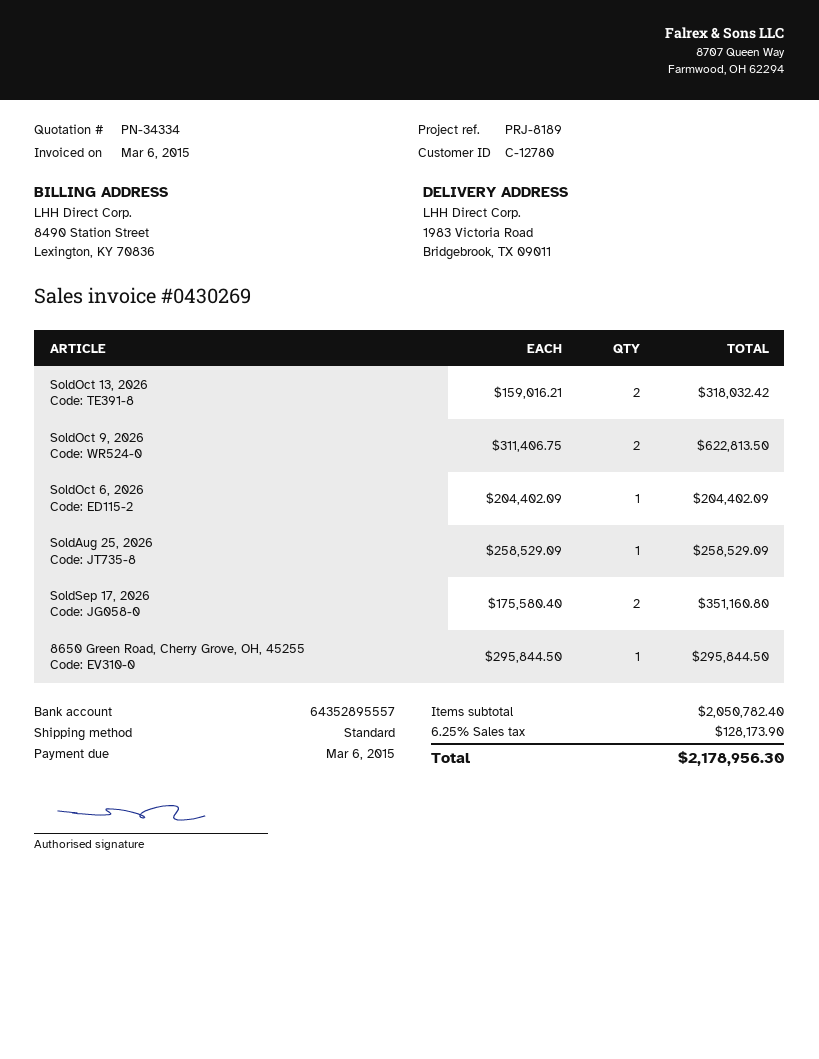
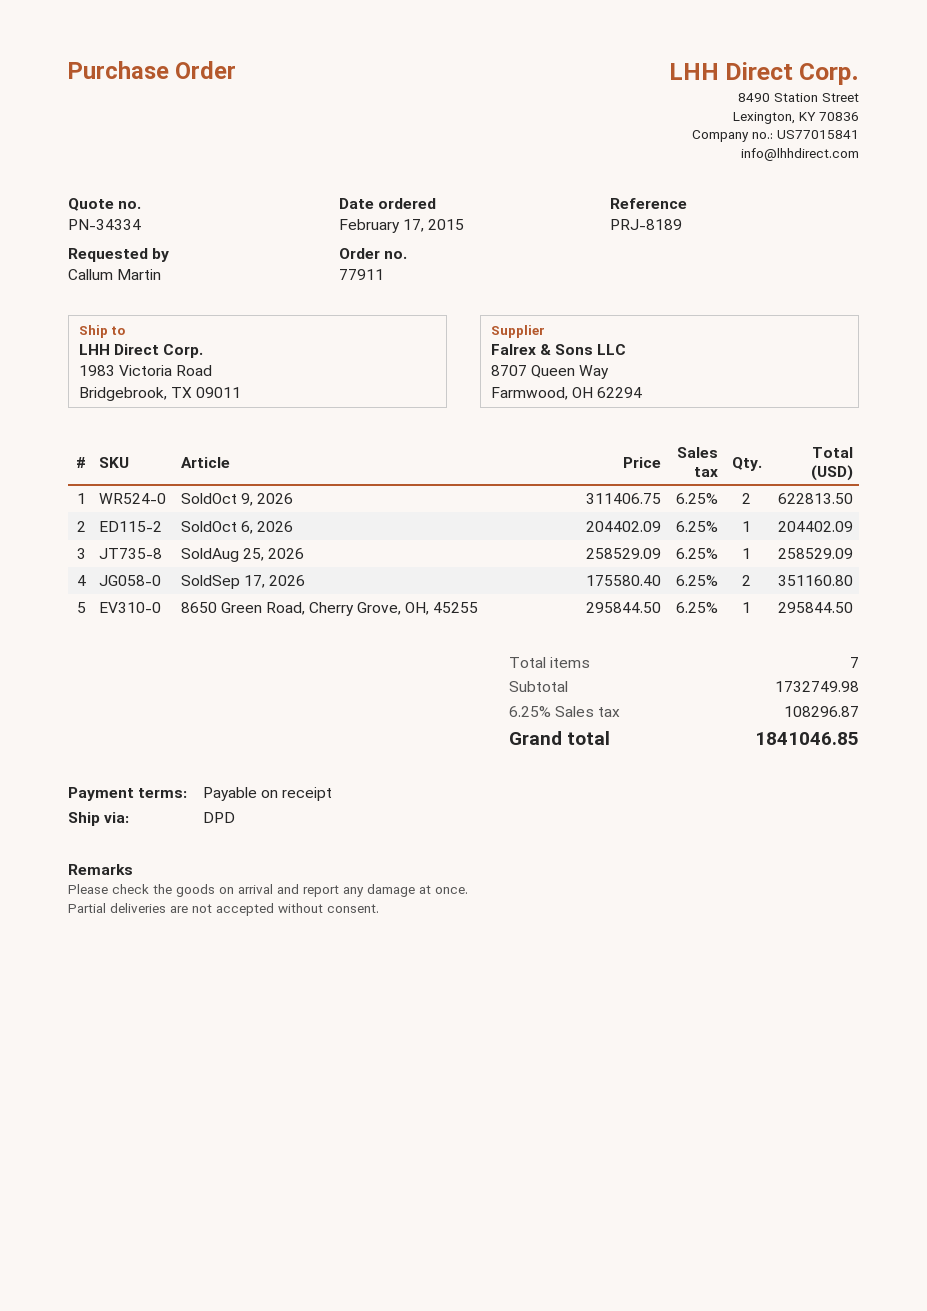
shipping method: standard -> DPD
SoldOct 13, 2026: 2 x 159016.21 = 318032.42 -> none
subtotal: 2050782.40 -> 1732749.98
tax: 6.25% = 128173.90 -> 6.25% = 108296.87
total: 2178956.30 -> 1841046.85

